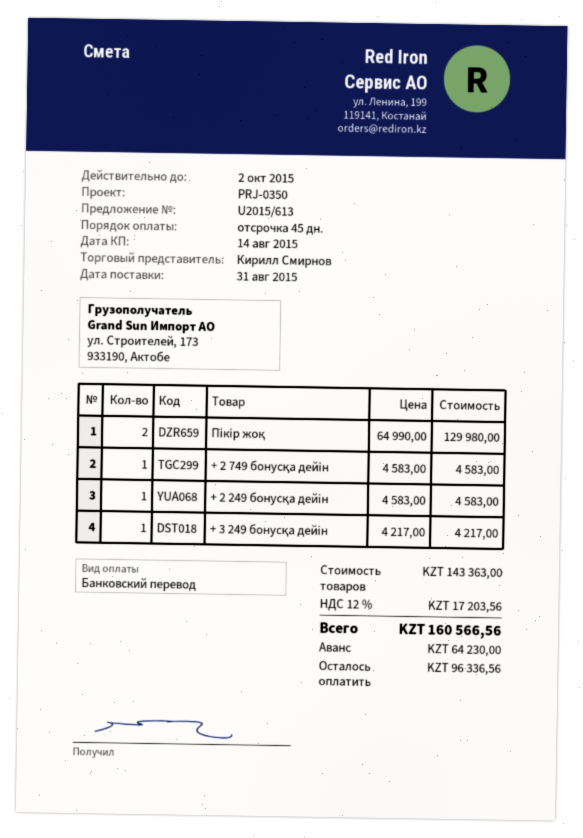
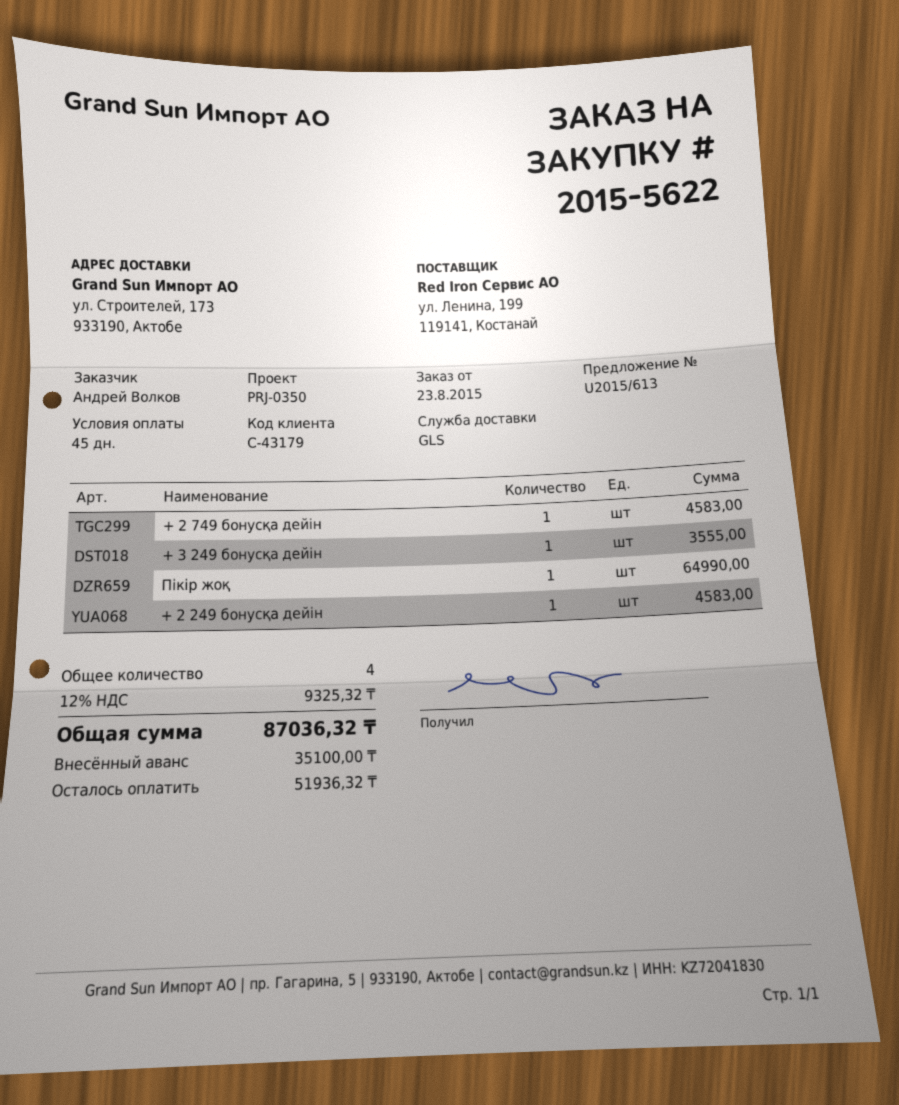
Пікір жоқ: 2 for 129980.00 -> 1 for 64990.00
+ 3 249 бонусқа дейін: 1 for 4217.00 -> 1 for 3555.00
tax: 12% = 17203.56 -> 12% = 9325.32
total: 160566.56 -> 87036.32
deposit: 64230.00 -> 35100.00
balance: 96336.56 -> 51936.32

